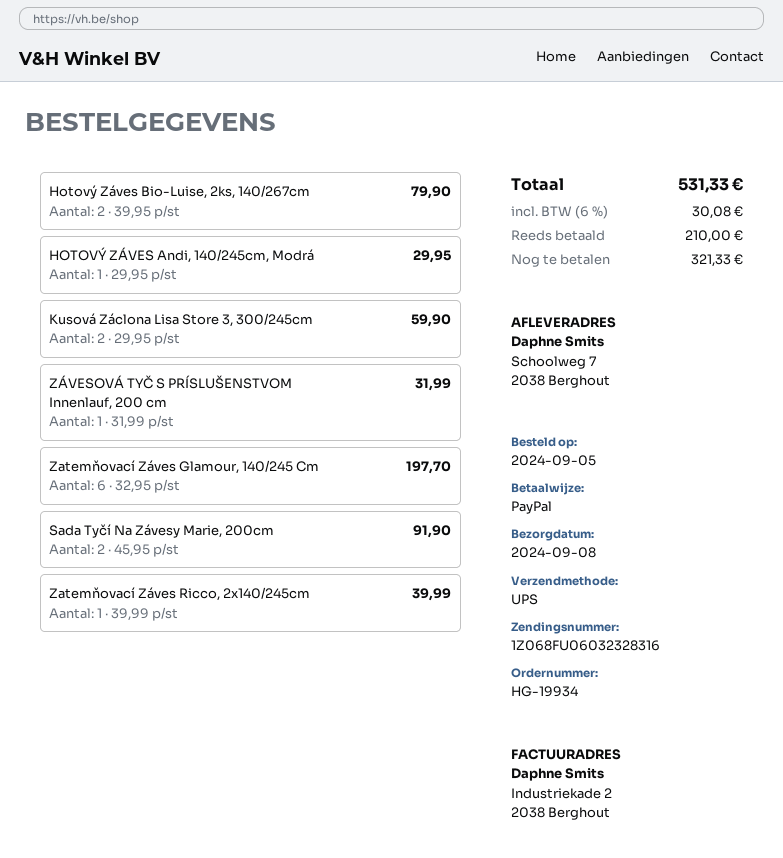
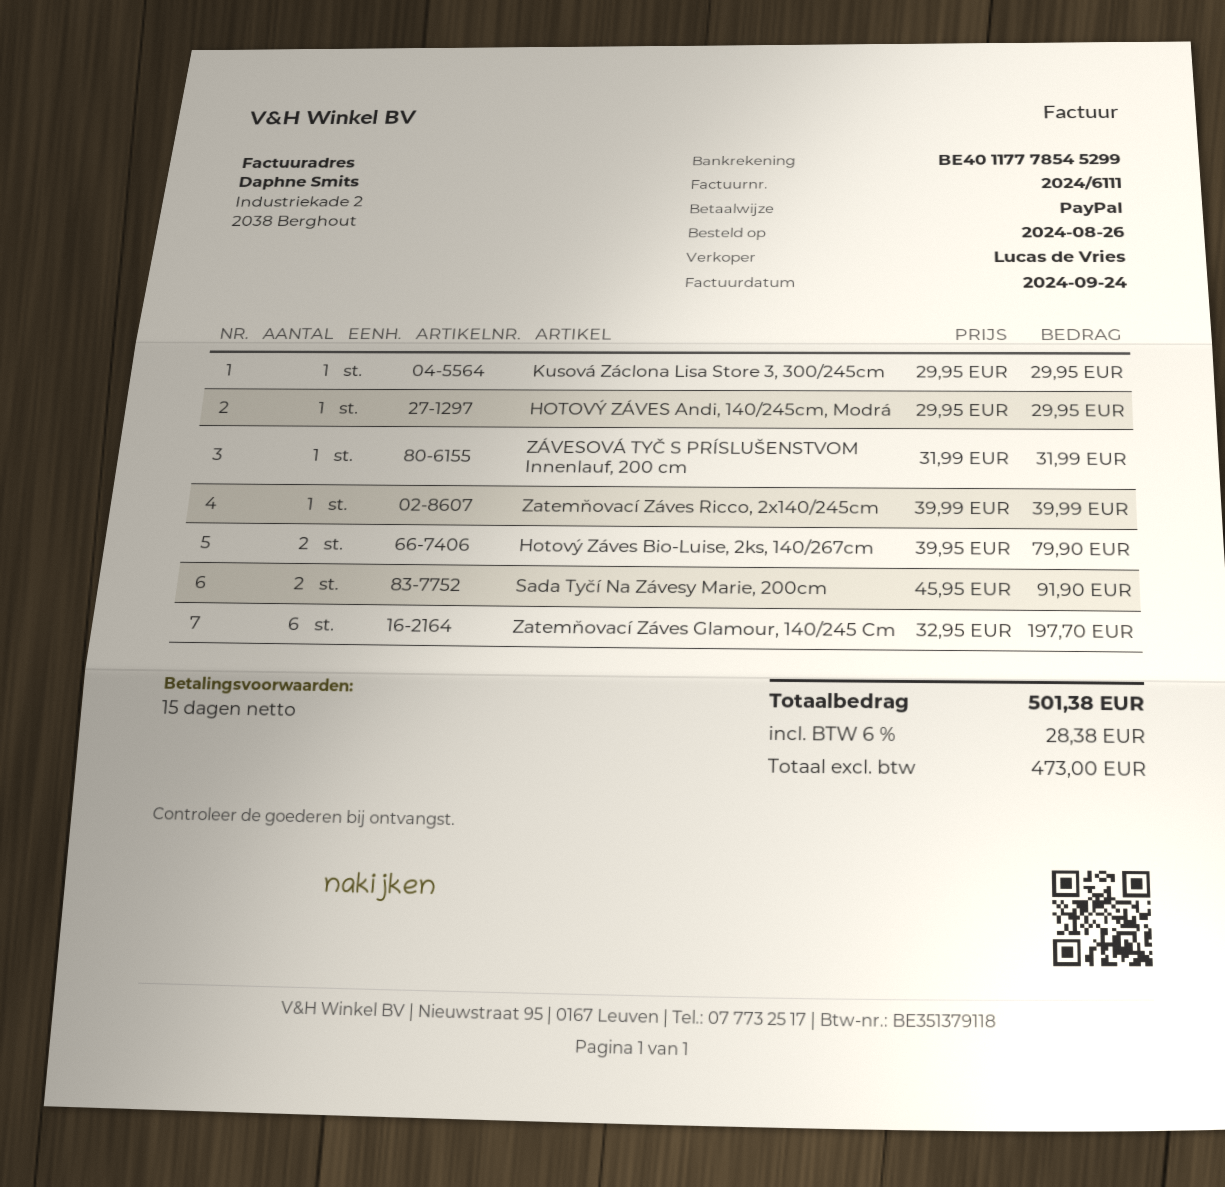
order date: 2024-09-05 -> 2024-08-26
Kusová Záclona Lisa Store 3, 300/245cm: 2 x 29.95 = 59.90 -> 1 x 29.95 = 29.95
tax: 6% = 30.08 -> 6% = 28.38
total: 531.33 -> 501.38

